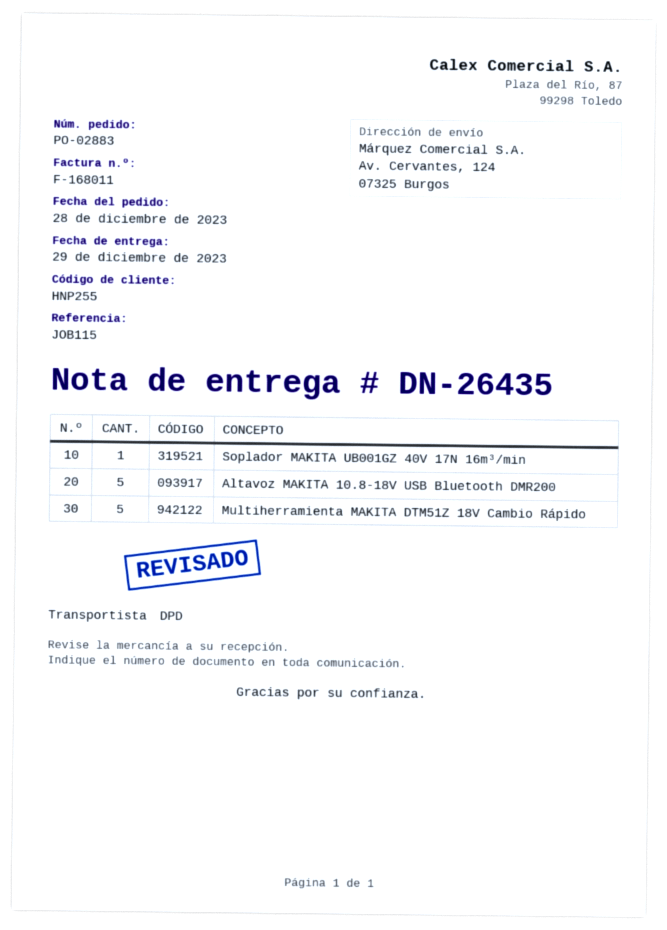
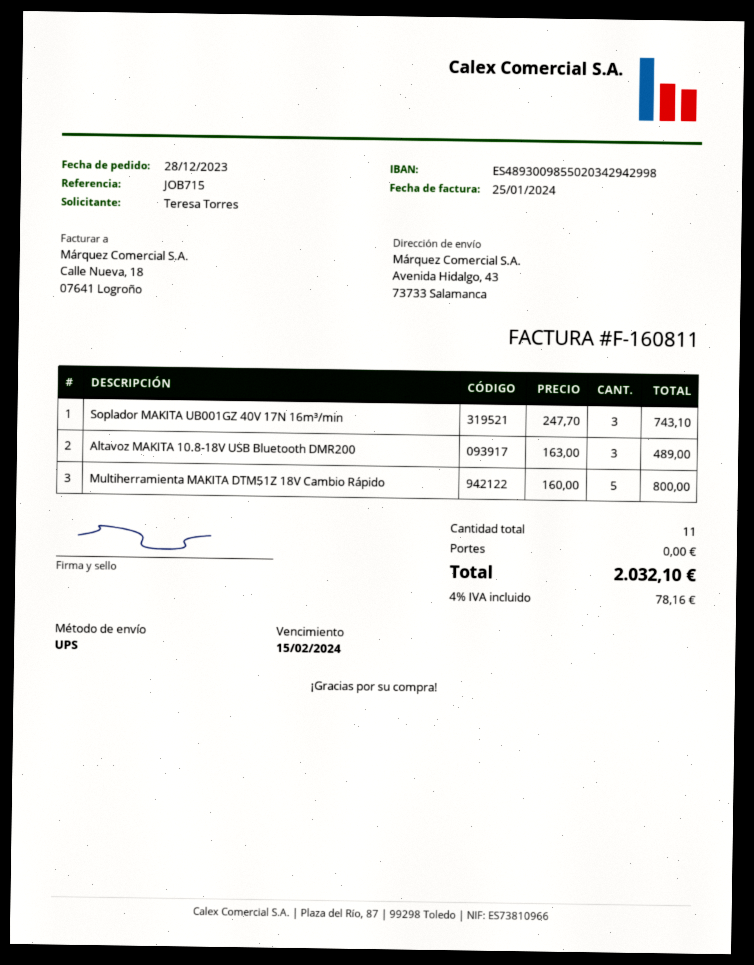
invoice number: F-168011 -> F-160811
reference: JOB115 -> JOB715
shipping method: DPD -> UPS
ship to: Av. Cervantes, 124, 07325 Burgos -> Avenida Hidalgo, 43, 73733 Salamanca
Soplador MAKITA UB001GZ 40V 17N 16m³/min: 1 -> 3
Altavoz MAKITA 10.8-18V USB Bluetooth DMR200: 5 -> 3

